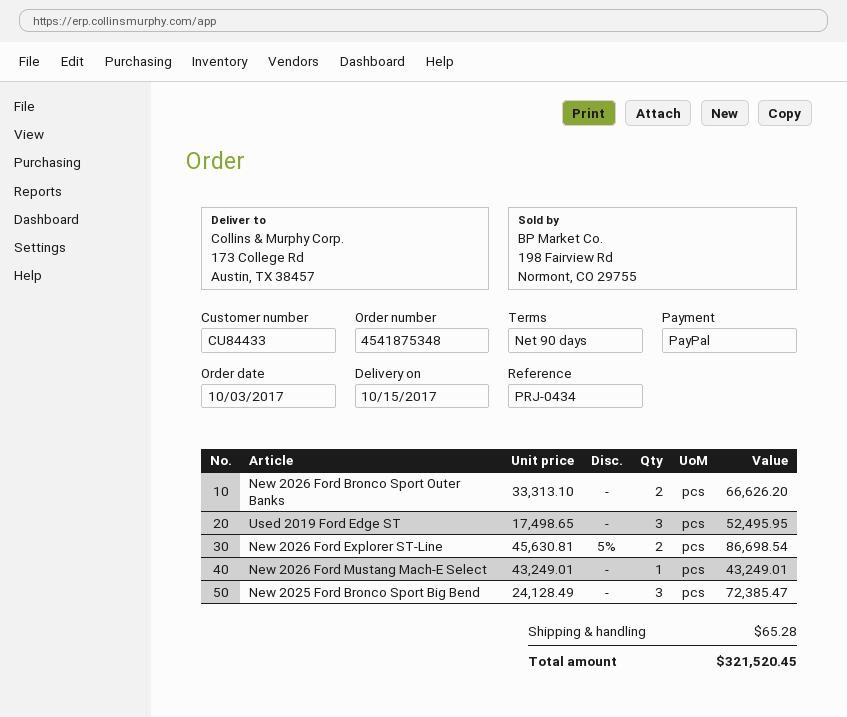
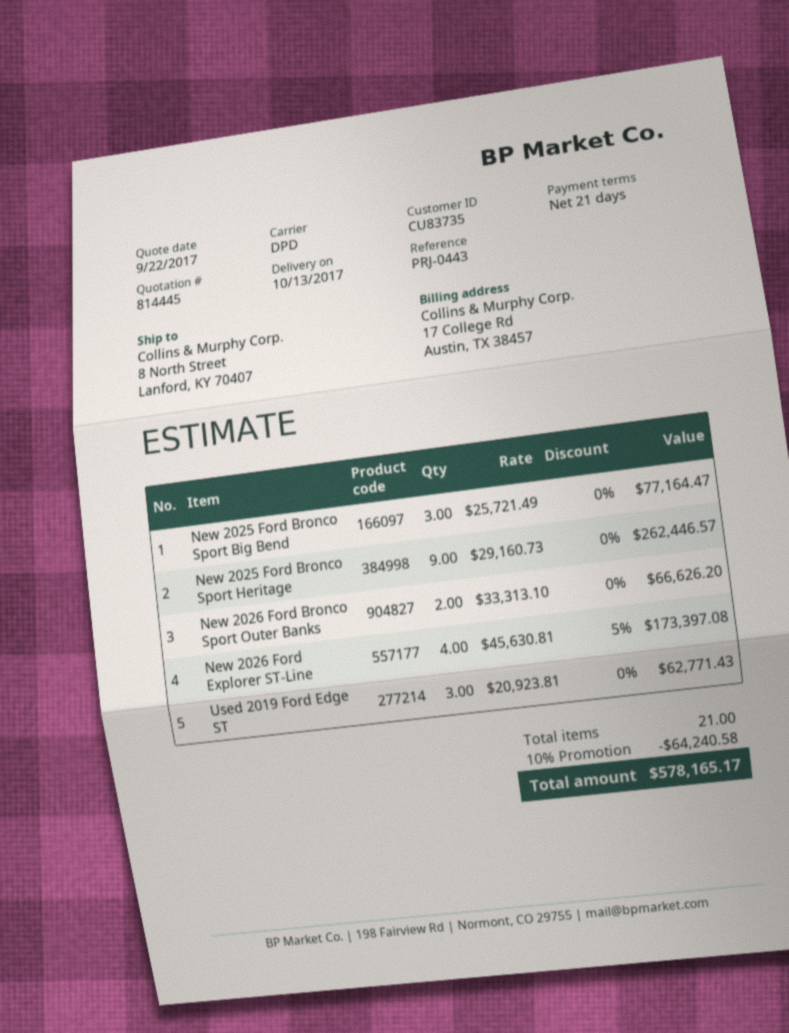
delivery date: 2017-10-15 -> 2017-10-13
payment terms: 90 days -> 21 days
customer number: CU84433 -> CU83735
reference: PRJ-0434 -> PRJ-0443
ship to: 173 College Rd, Austin, TX 38457 -> 8 North Street, Lanford, KY 70407
Used 2019 Ford Edge ST: 3 x 17498.65 = 52495.95 -> 3 x 20923.81 = 62771.43
New 2026 Ford Explorer ST-Line: 2 x 45630.81 - 5% = 86698.54 -> 4 x 45630.81 - 5% = 173397.08
New 2026 Ford Mustang Mach-E Select: 1 x 43249.01 = 43249.01 -> none
New 2025 Ford Bronco Sport Big Bend: 3 x 24128.49 = 72385.47 -> 3 x 25721.49 = 77164.47
New 2025 Ford Bronco Sport Heritage: none -> 9 x 29160.73 = 262446.57
discount: none -> 10% = 64240.58
shipping: 65.28 -> none
total: 321520.45 -> 578165.17

